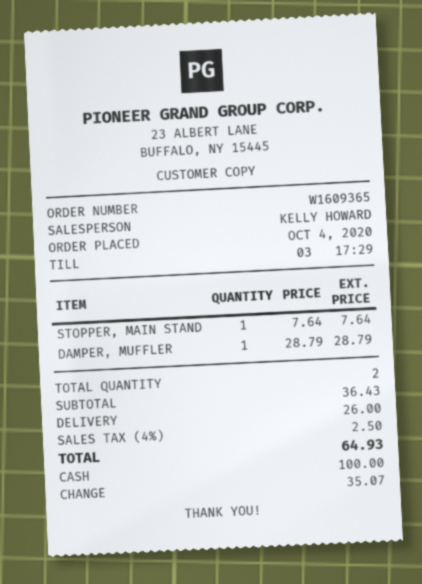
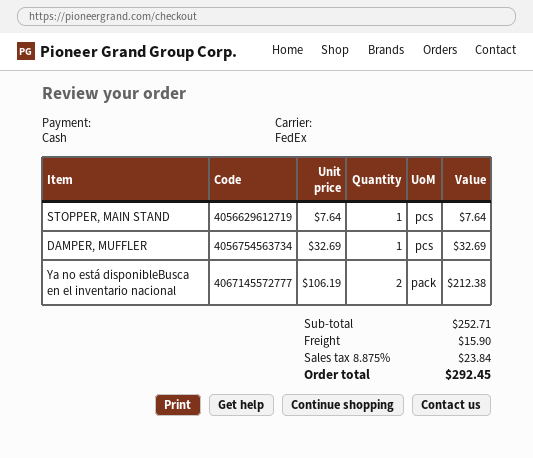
DAMPER, MUFFLER: 1 x 28.79 = 28.79 -> 1 x 32.69 = 32.69
Ya no está disponibleBusca en el inventario nacional: none -> 2 x 106.19 = 212.38
subtotal: 36.43 -> 252.71
shipping: 26.00 -> 15.90
tax: 4% = 2.50 -> 8.875% = 23.84
total: 64.93 -> 292.45

